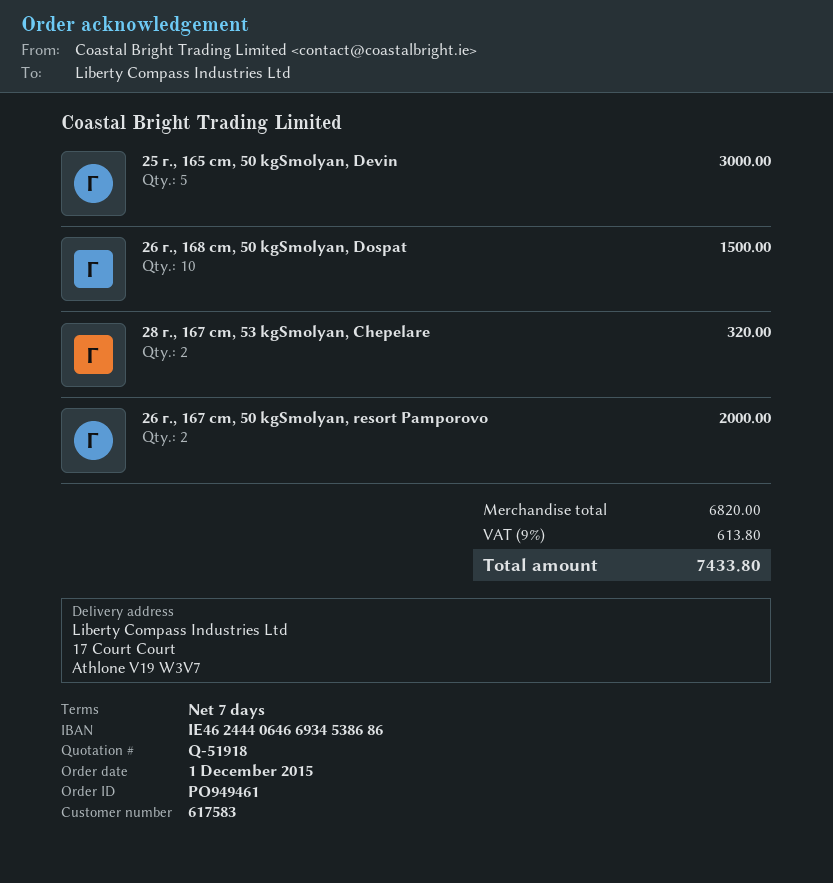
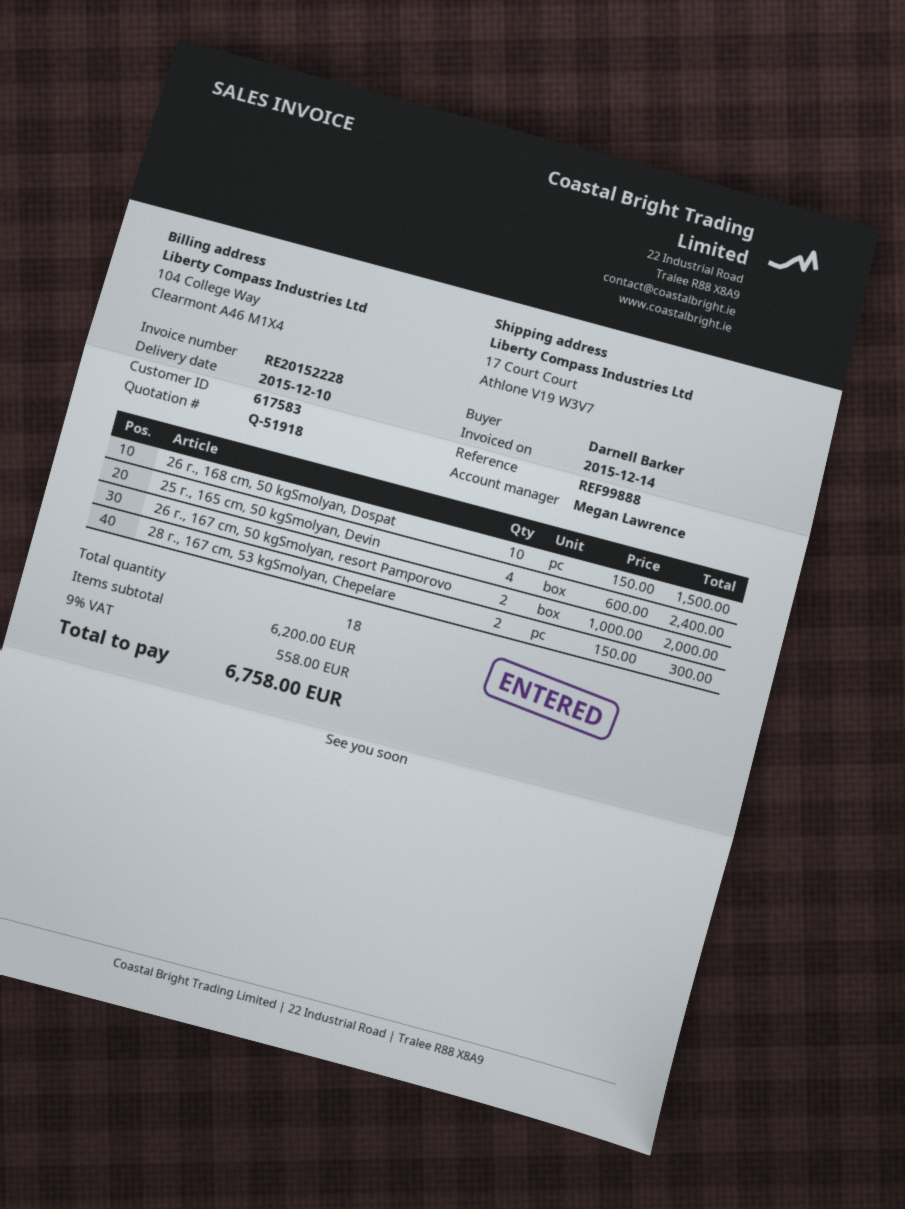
25 г., 165 cm, 50 kgSmolyan, Devin: 5 for 3000.00 -> 4 for 2400.00
28 г., 167 cm, 53 kgSmolyan, Chepelare: 2 for 320.00 -> 2 for 300.00
subtotal: 6820.00 -> 6200.00
tax: 9% = 613.80 -> 9% = 558.00
total: 7433.80 -> 6758.00

